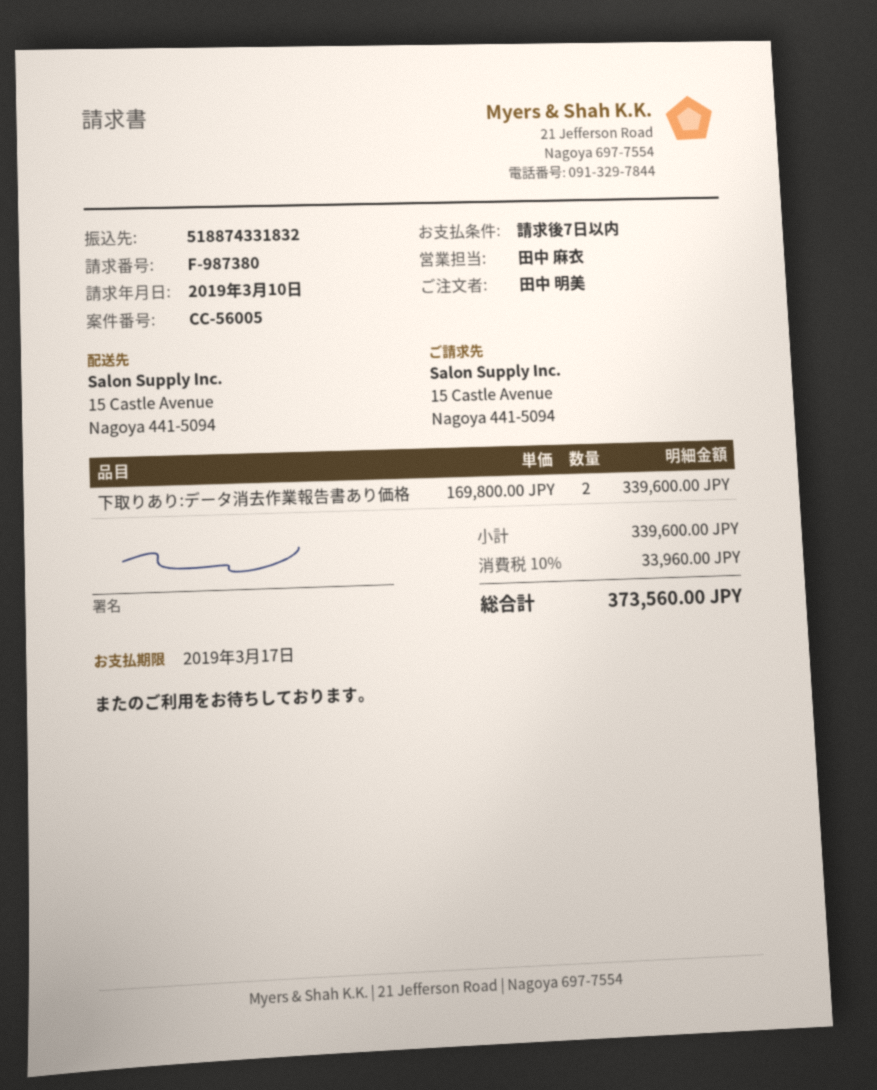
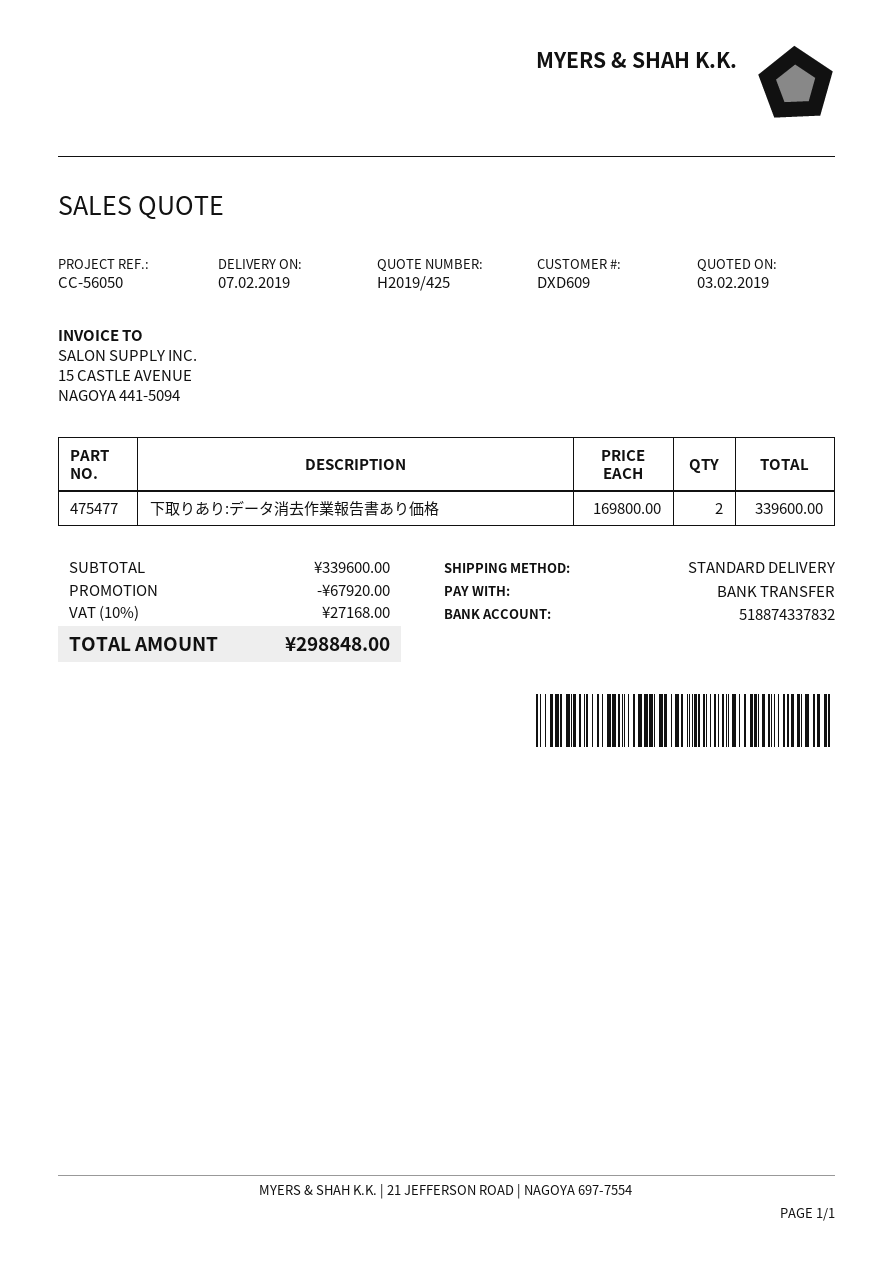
reference: CC-56005 -> CC-56050
bank account: 518874331832 -> 518874337832
discount: none -> 67920.00
tax: 10% = 33960.00 -> 10% = 27168.00
total: 373560.00 -> 298848.00

